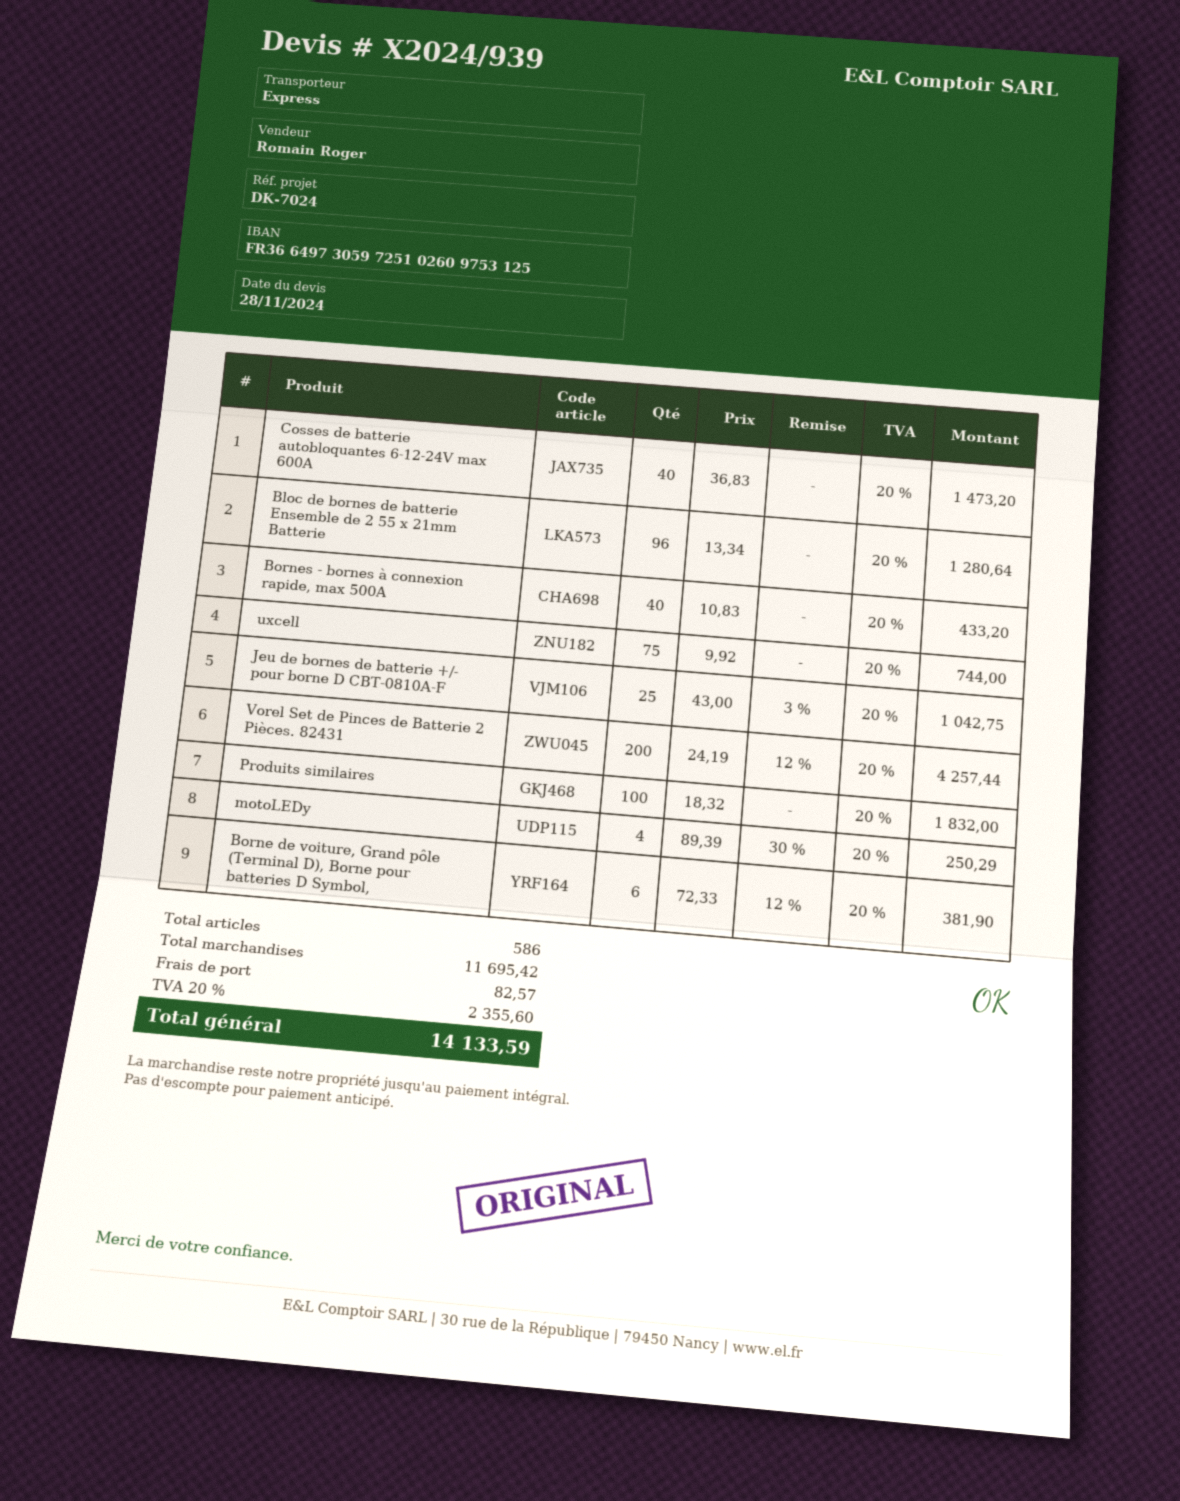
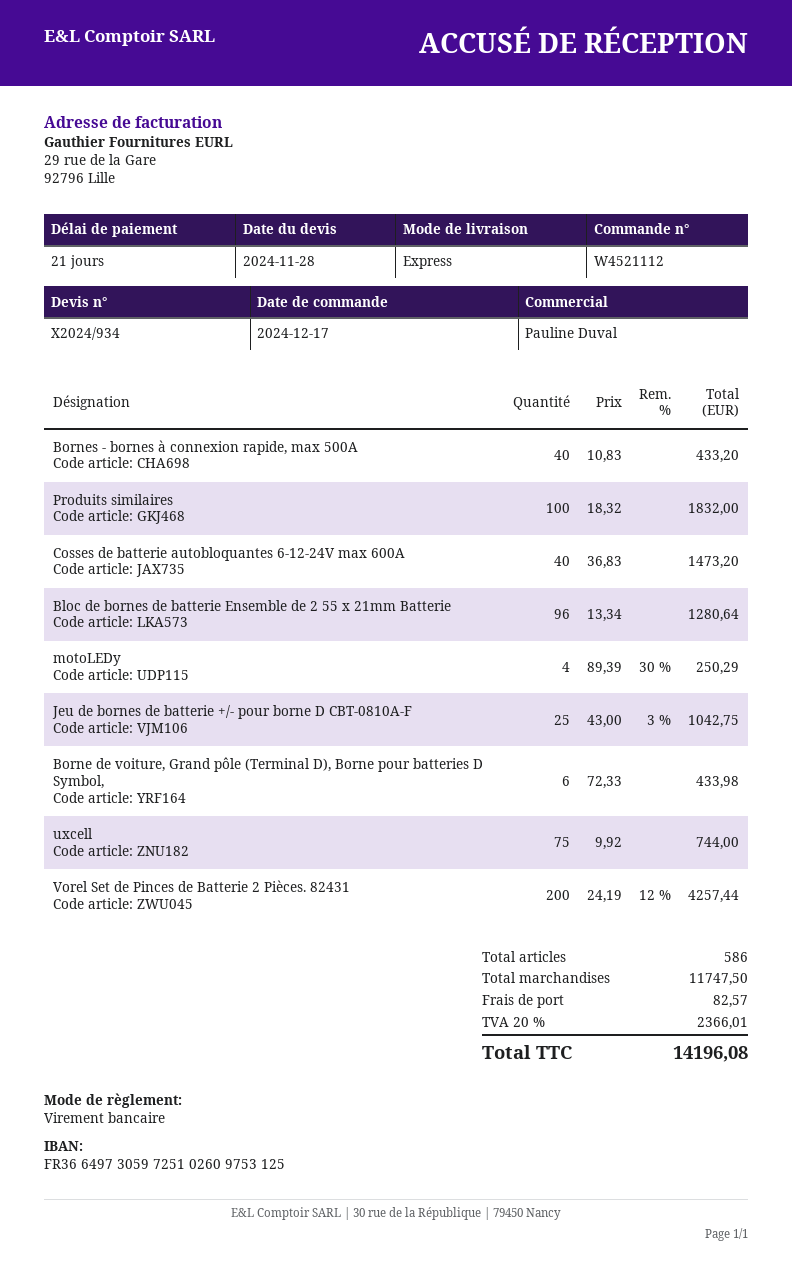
quote number: X2024/939 -> X2024/934
sales rep: Romain Roger -> Pauline Duval
Borne de voiture, Grand pôle (Terminal D), Borne pour batteries D Symbol,: 6 x 72.33 - 12% = 381.90 -> 6 x 72.33 = 433.98
subtotal: 11695.42 -> 11747.50
tax: 20% = 2355.60 -> 20% = 2366.01
total: 14133.59 -> 14196.08

